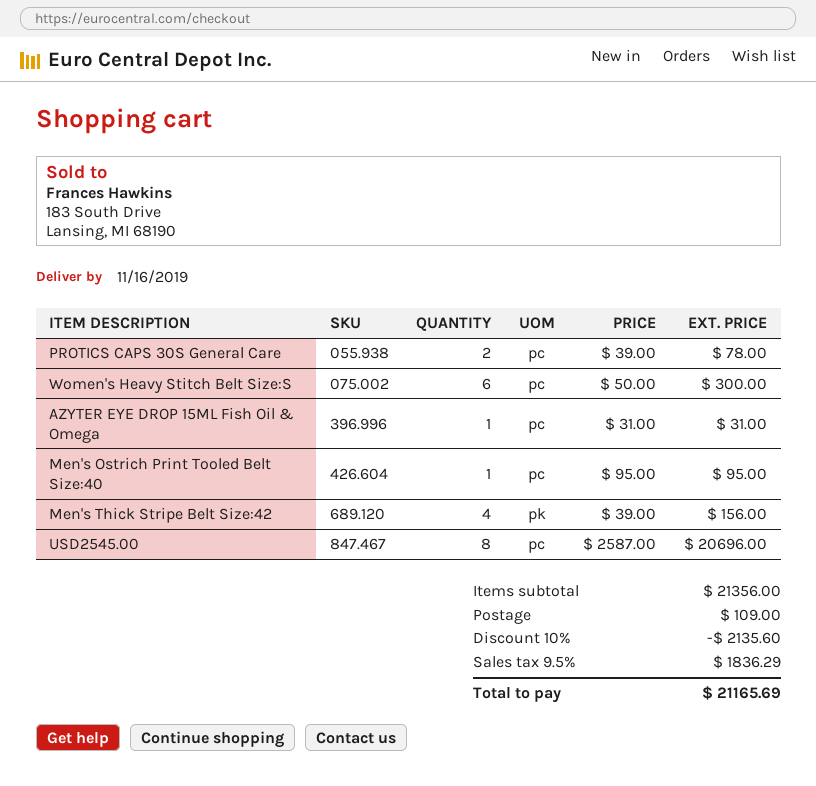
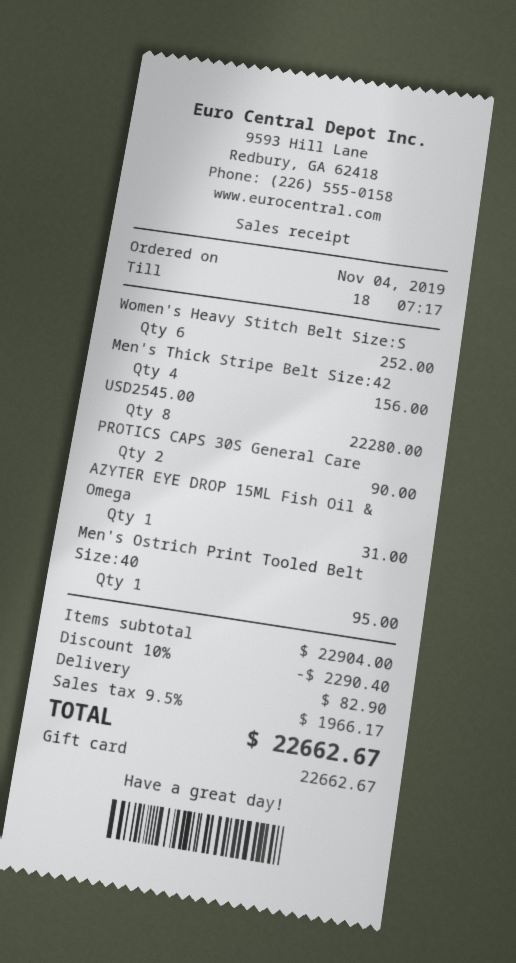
PROTICS CAPS 30S General Care: 2 for 78.00 -> 2 for 90.00
Women's Heavy Stitch Belt Size:S: 6 for 300.00 -> 6 for 252.00
USD2545.00: 8 for 20696.00 -> 8 for 22280.00
subtotal: 21356.00 -> 22904.00
discount: 10% = 2135.60 -> 10% = 2290.40
shipping: 109.00 -> 82.90
tax: 9.5% = 1836.29 -> 9.5% = 1966.17
total: 21165.69 -> 22662.67

